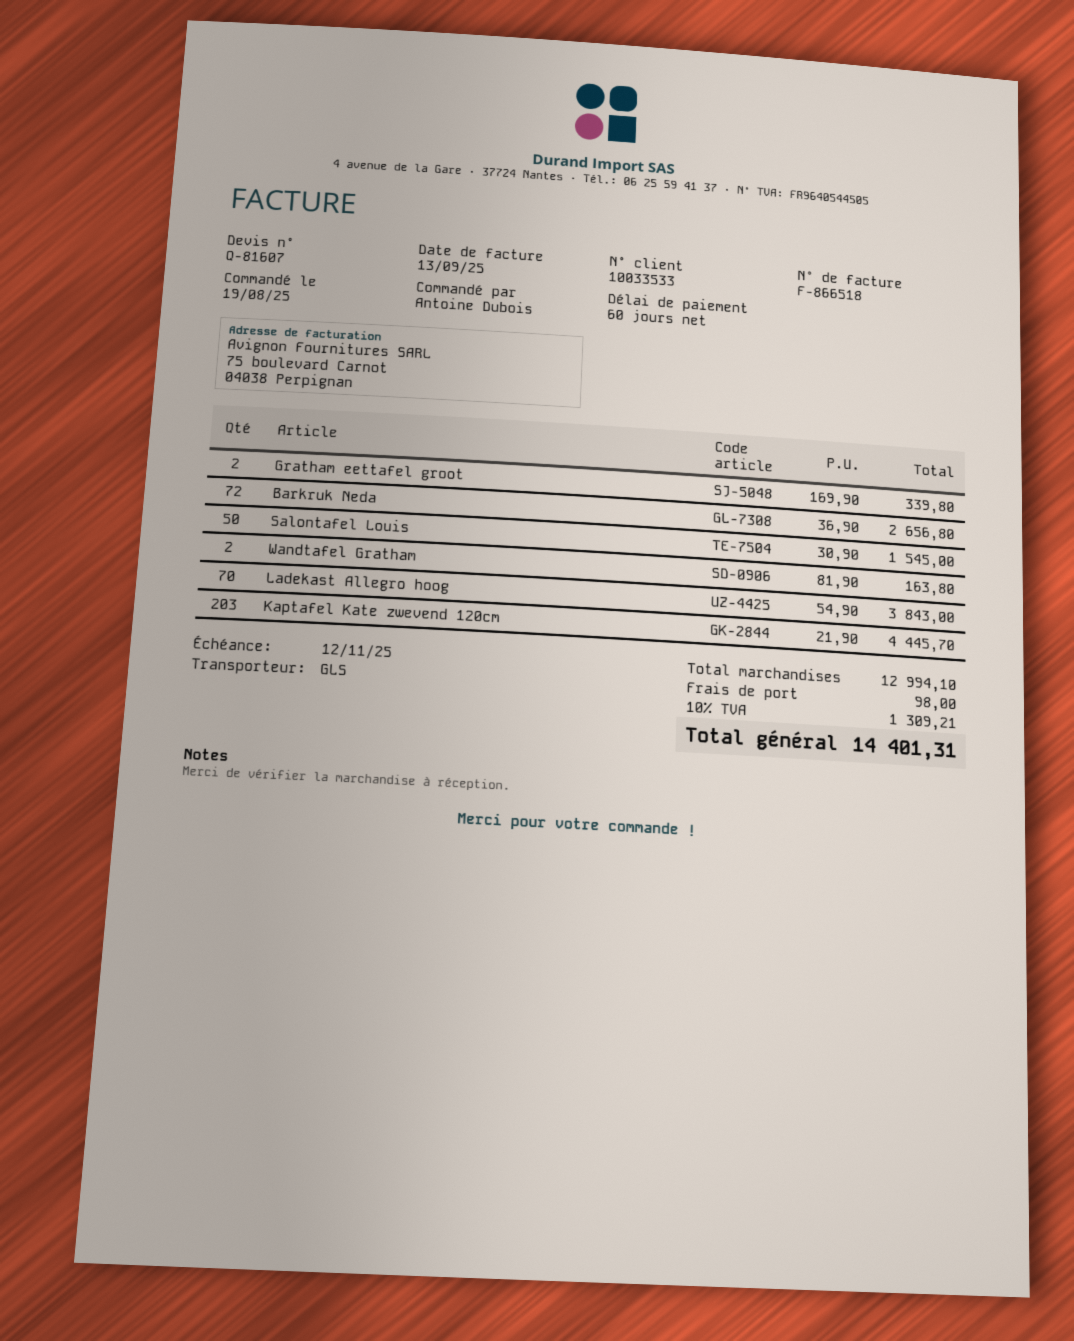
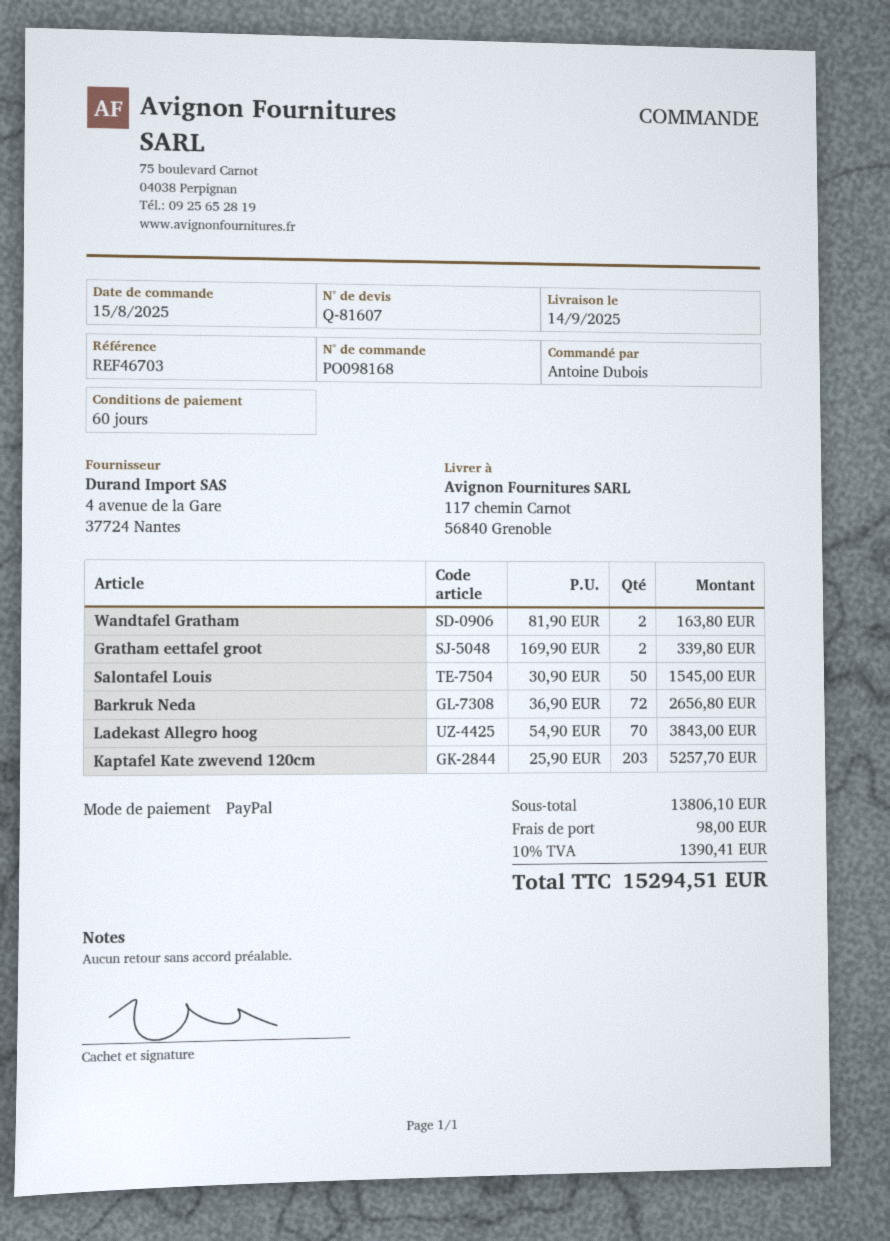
order date: 2025-08-19 -> 2025-08-15
Kaptafel Kate zwevend 120cm: 203 x 21.90 = 4445.70 -> 203 x 25.90 = 5257.70
subtotal: 12994.10 -> 13806.10
tax: 10% = 1309.21 -> 10% = 1390.41
total: 14401.31 -> 15294.51

